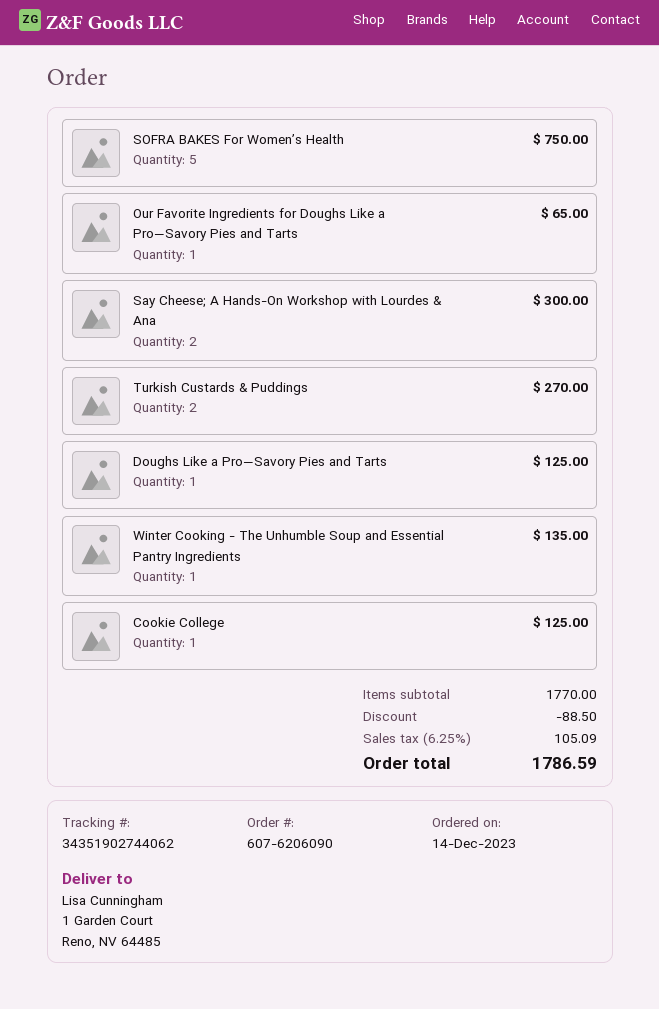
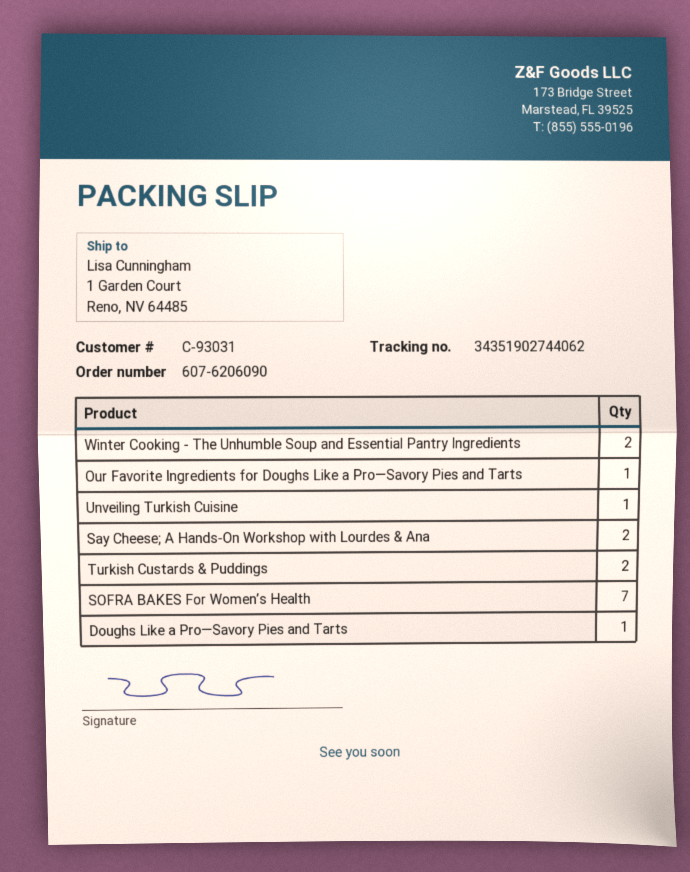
SOFRA BAKES For Women’s Health: 5 -> 7
Winter Cooking - The Unhumble Soup and Essential Pantry Ingredients: 1 -> 2
Cookie College: 1 -> none
Unveiling Turkish Cuisine: none -> 1

